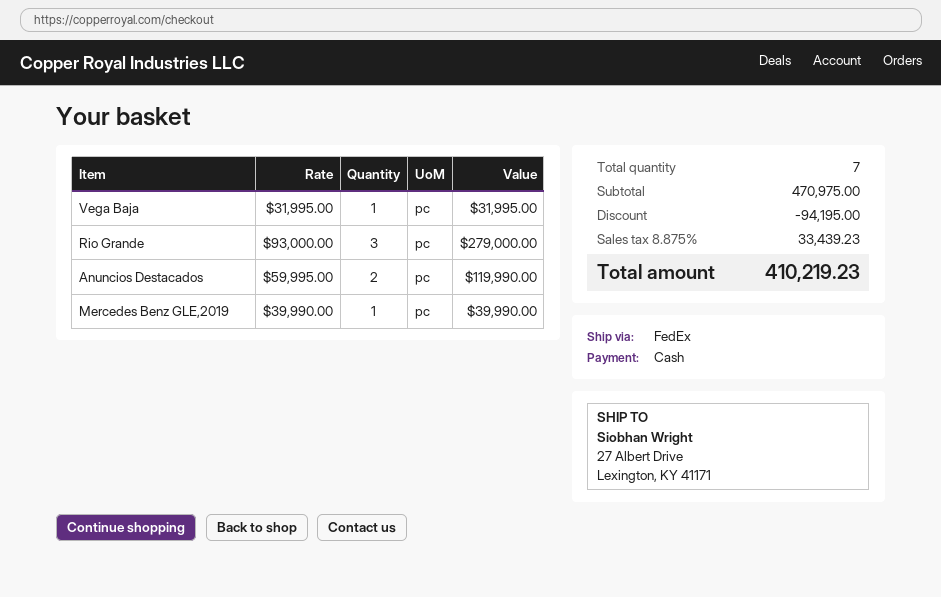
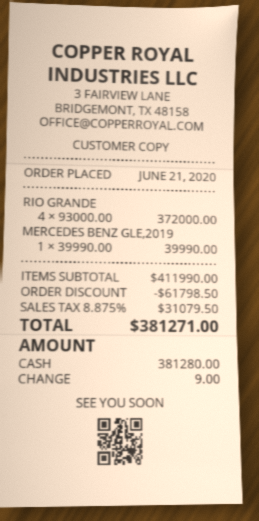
Vega Baja: 1 x 31995.00 = 31995.00 -> none
Rio Grande: 3 x 93000.00 = 279000.00 -> 4 x 93000.00 = 372000.00
Anuncios Destacados: 2 x 59995.00 = 119990.00 -> none
subtotal: 470975.00 -> 411990.00
discount: 94195.00 -> 61798.50
tax: 8.875% = 33439.23 -> 8.875% = 31079.50
total: 410219.23 -> 381271.00

